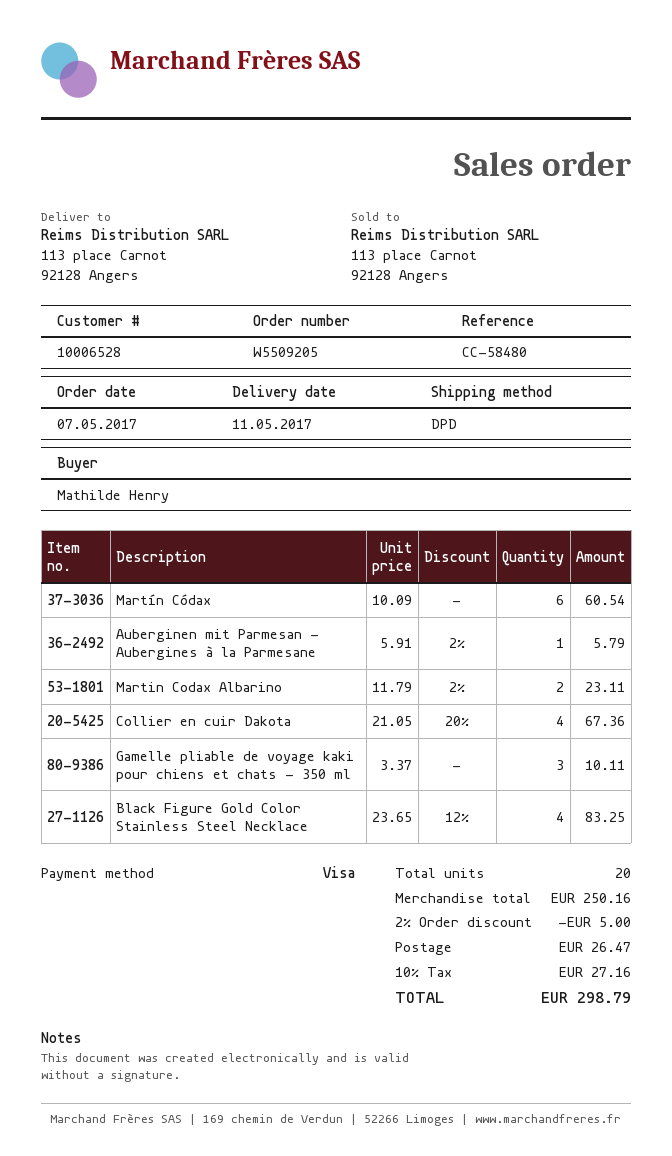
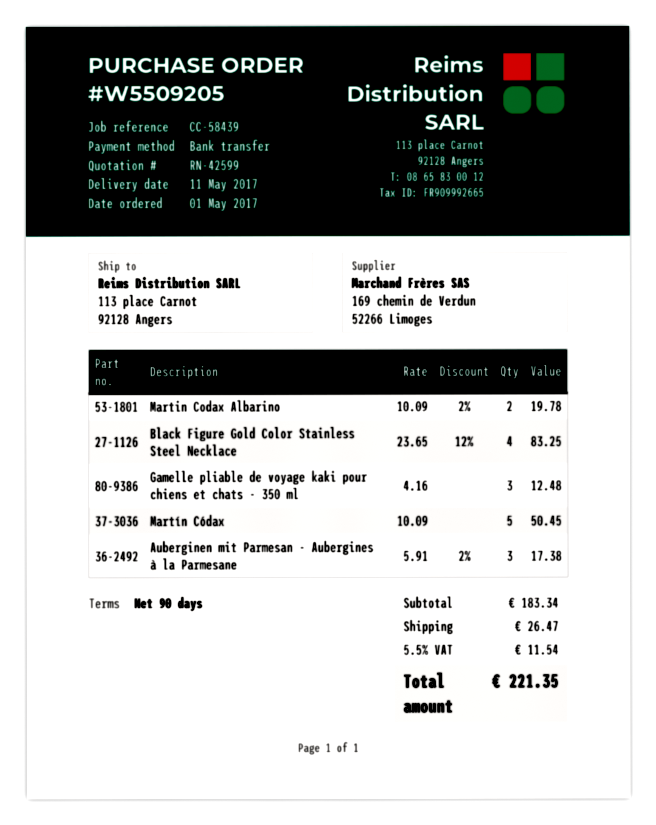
order date: 2017-05-07 -> 2017-05-01
reference: CC-58480 -> CC-58439
payment method: Visa -> bank transfer
Martín Códax: 6 x 10.09 = 60.54 -> 5 x 10.09 = 50.45
Auberginen mit Parmesan - Aubergines à la Parmesane: 1 x 5.91 - 2% = 5.79 -> 3 x 5.91 - 2% = 17.38
Martin Codax Albarino: 2 x 11.79 - 2% = 23.11 -> 2 x 10.09 - 2% = 19.78
Collier en cuir Dakota: 4 x 21.05 - 20% = 67.36 -> none
Gamelle pliable de voyage kaki pour chiens et chats - 350 ml: 3 x 3.37 = 10.11 -> 3 x 4.16 = 12.48
subtotal: 250.16 -> 183.34
discount: 2% = 5.00 -> none
tax: 10% = 27.16 -> 5.5% = 11.54
total: 298.79 -> 221.35

